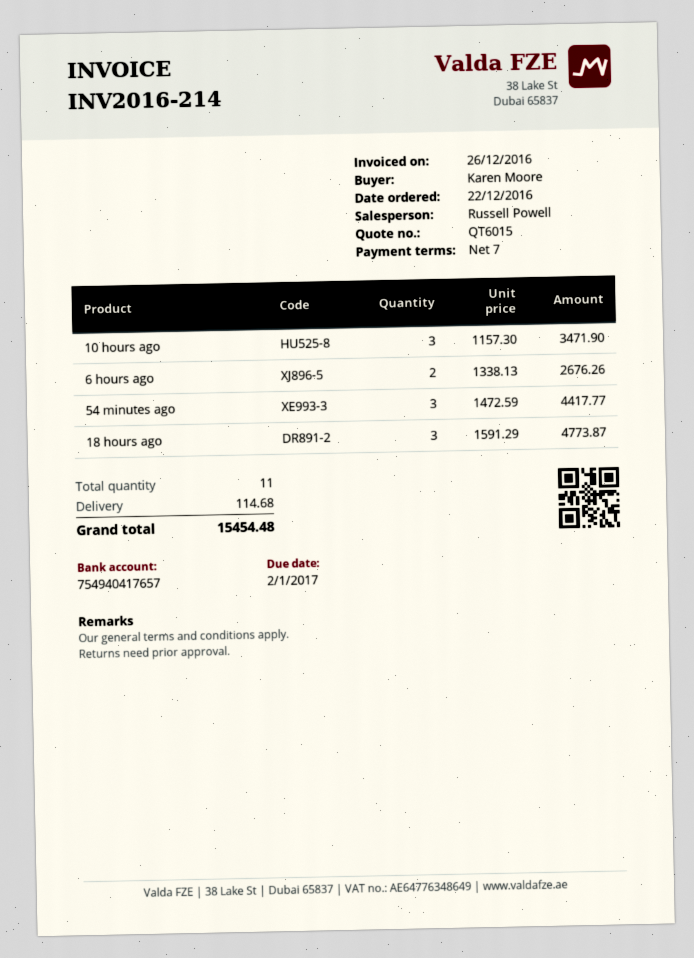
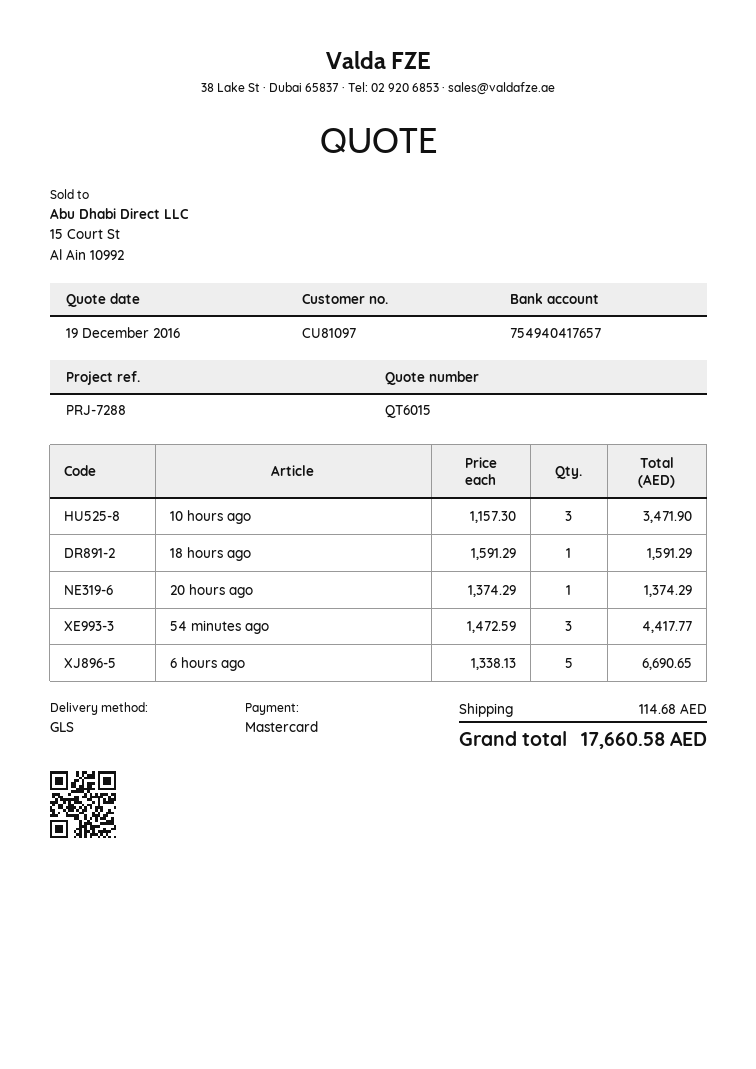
6 hours ago: 2 x 1338.13 = 2676.26 -> 5 x 1338.13 = 6690.65
18 hours ago: 3 x 1591.29 = 4773.87 -> 1 x 1591.29 = 1591.29
20 hours ago: none -> 1 x 1374.29 = 1374.29
total: 15454.48 -> 17660.58

